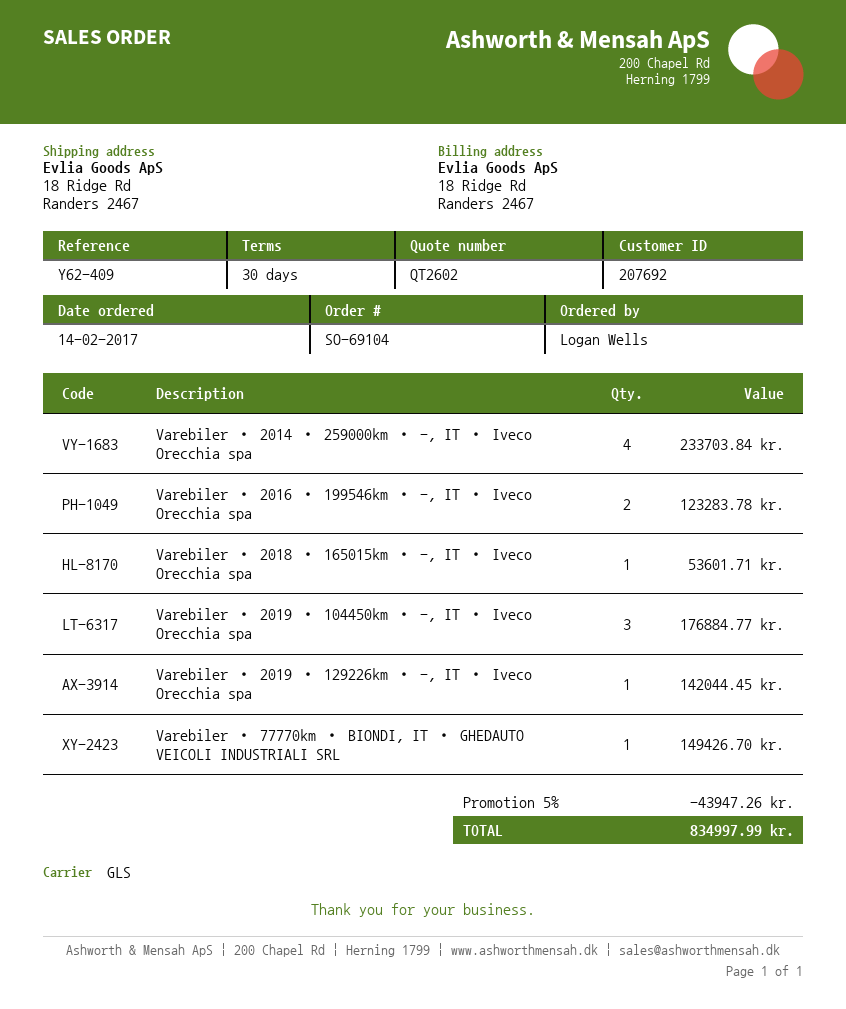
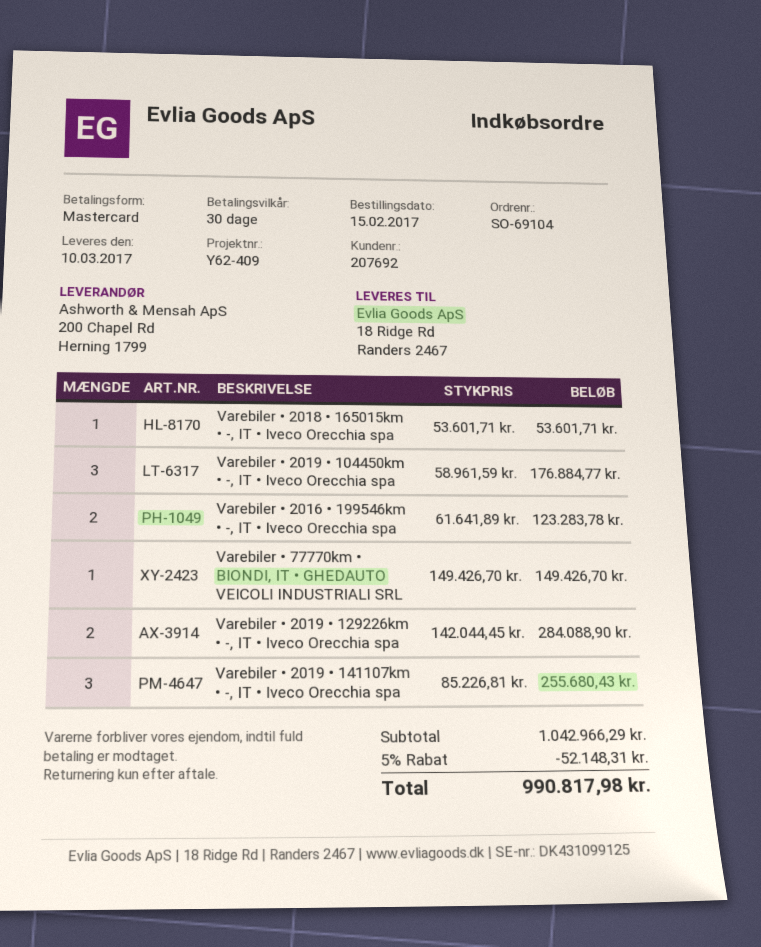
order date: 2017-02-14 -> 2017-02-15
Varebiler • 2014 • 259000km • -, IT • Iveco Orecchia spa: 4 for 233703.84 -> none
Varebiler • 2019 • 129226km • -, IT • Iveco Orecchia spa: 1 for 142044.45 -> 2 for 284088.90
Varebiler • 2019 • 141107km • -, IT • Iveco Orecchia spa: none -> 3 for 255680.43
discount: 5% = 43947.26 -> 5% = 52148.31
total: 834997.99 -> 990817.98

